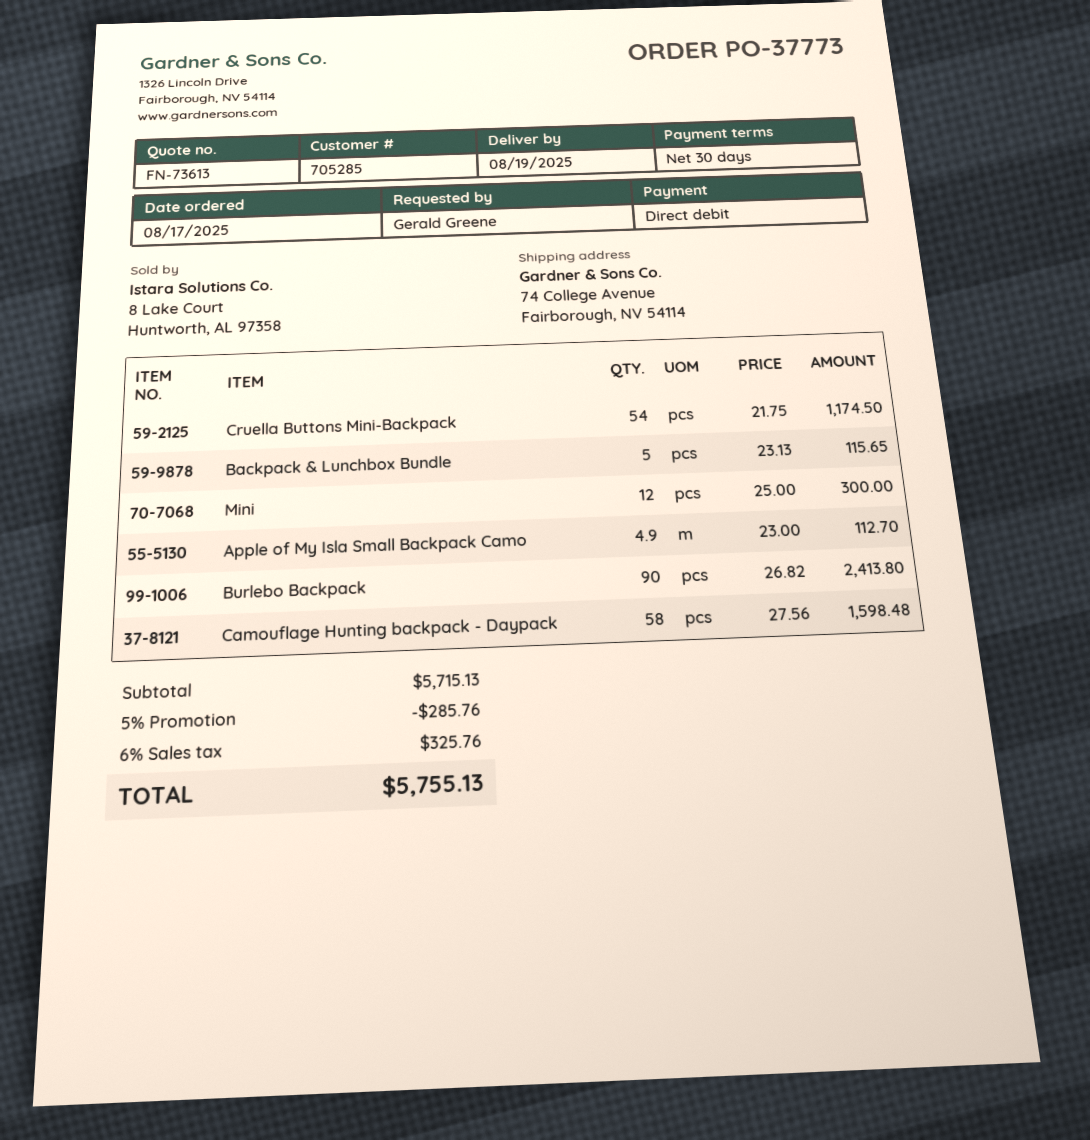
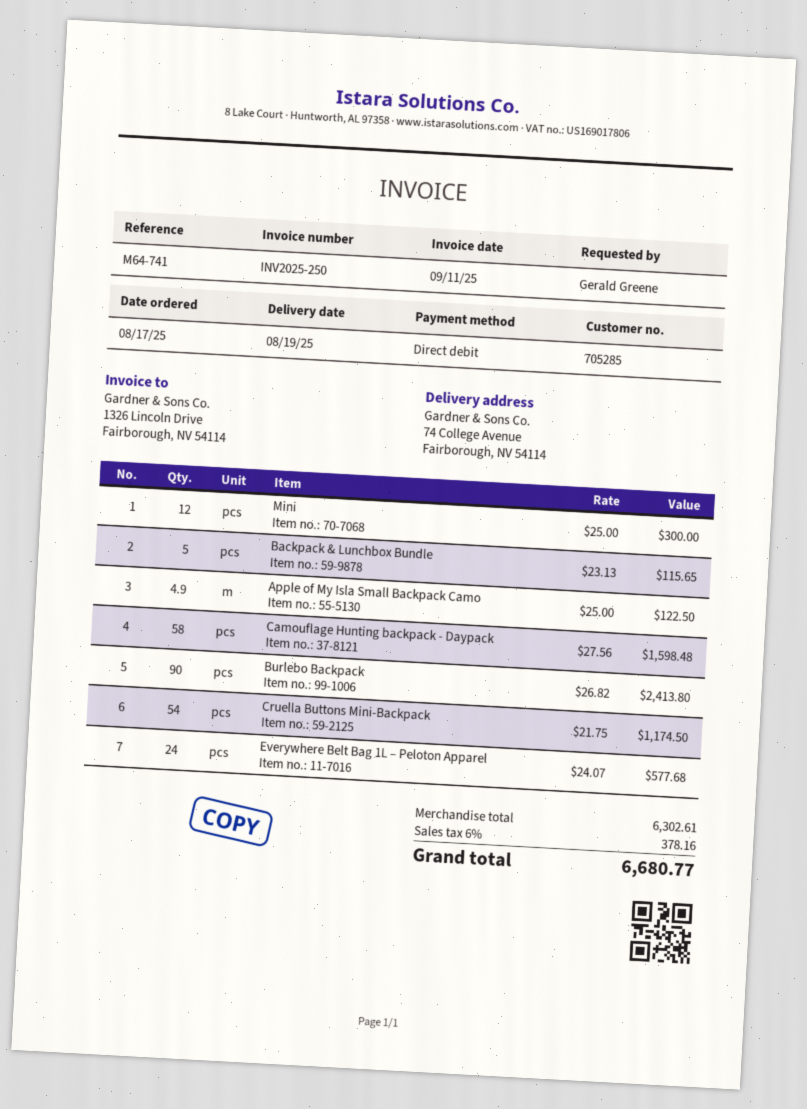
Apple of My Isla Small Backpack Camo: 4.9 x 23.00 = 112.70 -> 4.9 x 25.00 = 122.50
Everywhere Belt Bag 1L – Peloton Apparel: none -> 24 x 24.07 = 577.68
subtotal: 5715.13 -> 6302.61
discount: 5% = 285.76 -> none
tax: 6% = 325.76 -> 6% = 378.16
total: 5755.13 -> 6680.77

